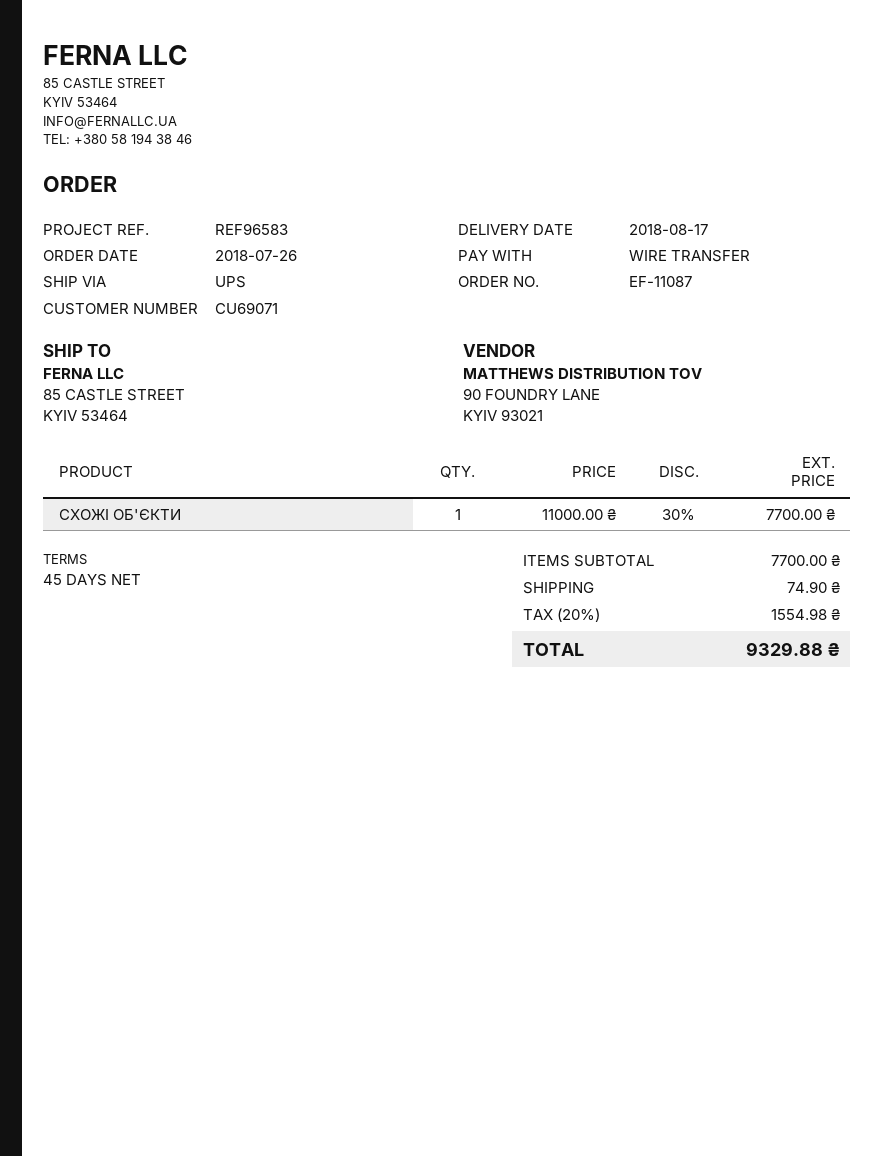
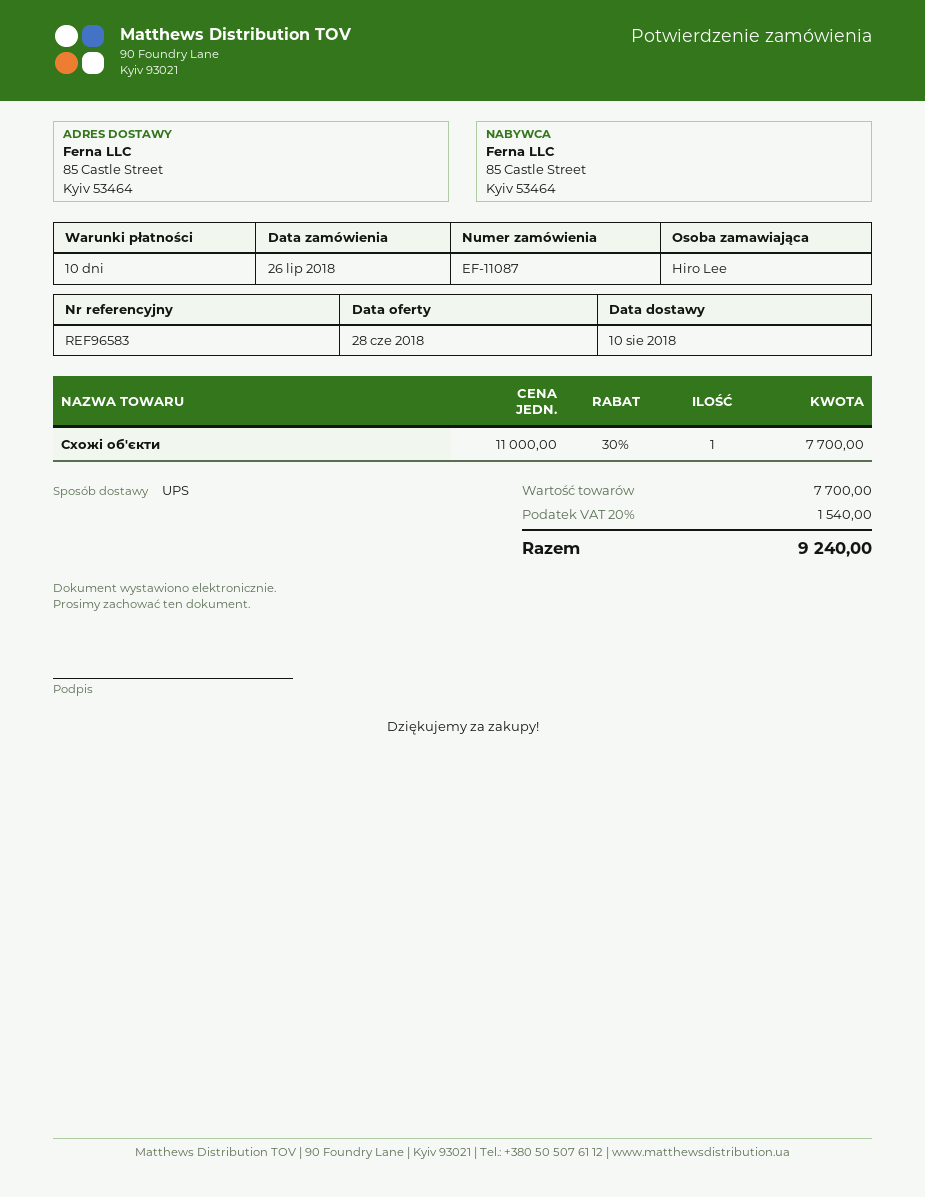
delivery date: 2018-08-17 -> 2018-08-10
payment terms: 45 days -> 10 days
shipping: 74.90 -> none
tax: 20% = 1554.98 -> 20% = 1540.00
total: 9329.88 -> 9240.00

